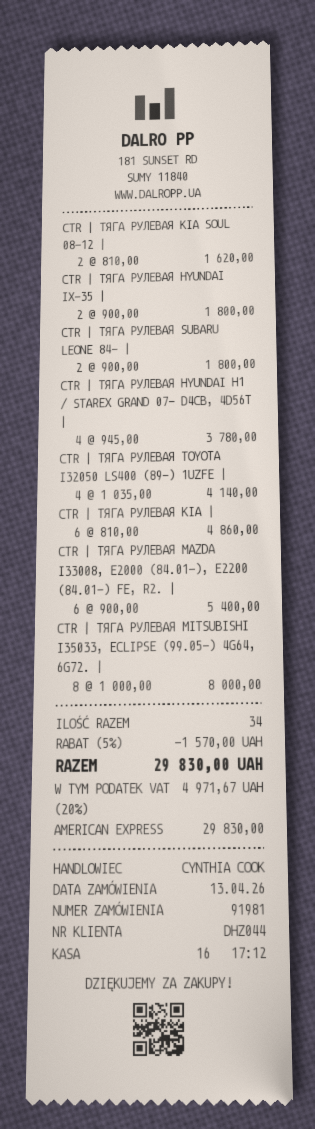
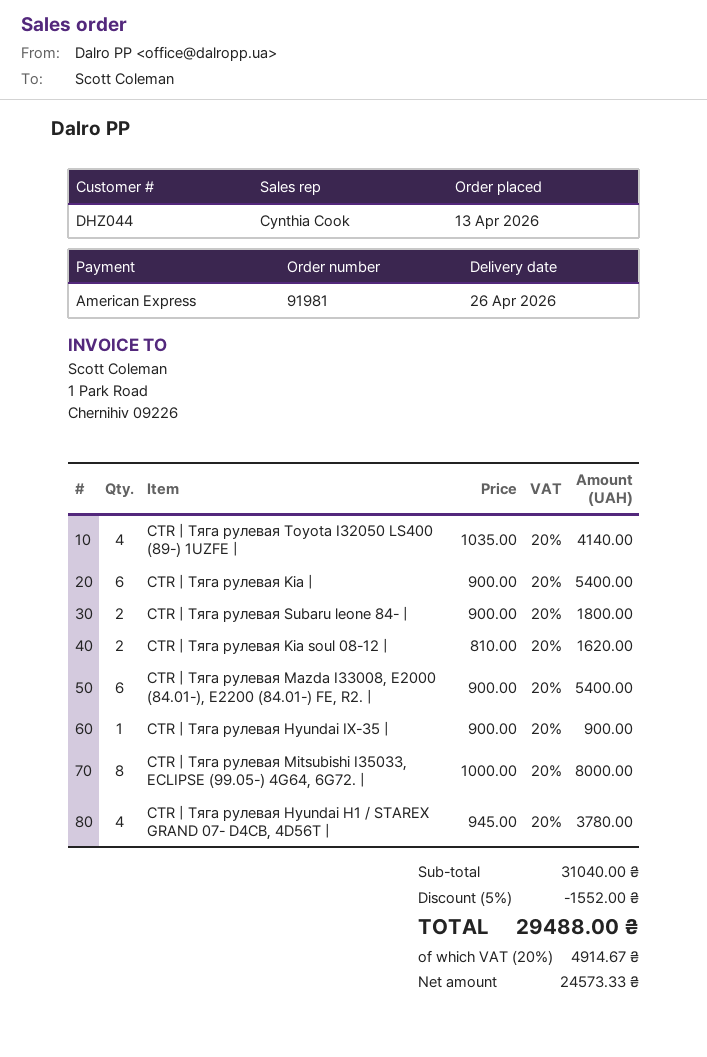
CTR | ТЯГА РУЛЕВАЯ HYUNDAI IX-35 |: 2 x 900.00 = 1800.00 -> 1 x 900.00 = 900.00
CTR | ТЯГА РУЛЕВАЯ KIA |: 6 x 810.00 = 4860.00 -> 6 x 900.00 = 5400.00
discount: 5% = 1570.00 -> 5% = 1552.00
tax: 20% = 4971.67 -> 20% = 4914.67
total: 29830.00 -> 29488.00

